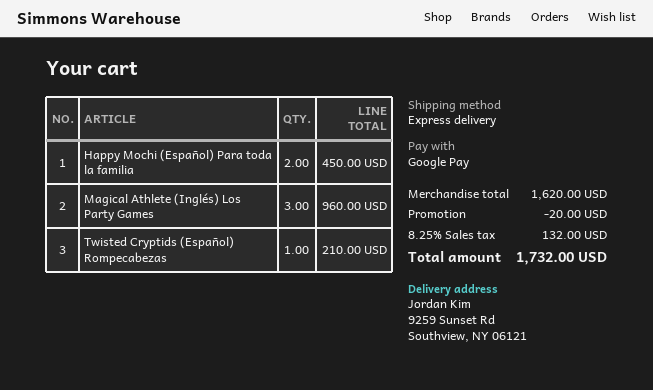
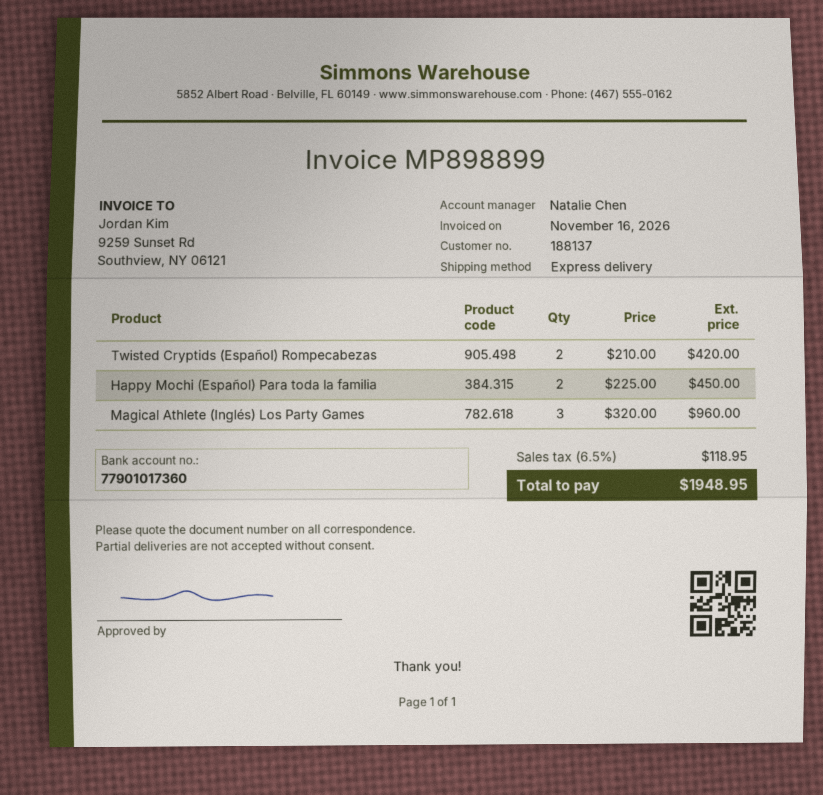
Twisted Cryptids (Español) Rompecabezas: 1 for 210.00 -> 2 for 420.00
discount: 20.00 -> none
tax: 8.25% = 132.00 -> 6.5% = 118.95
total: 1732.00 -> 1948.95

